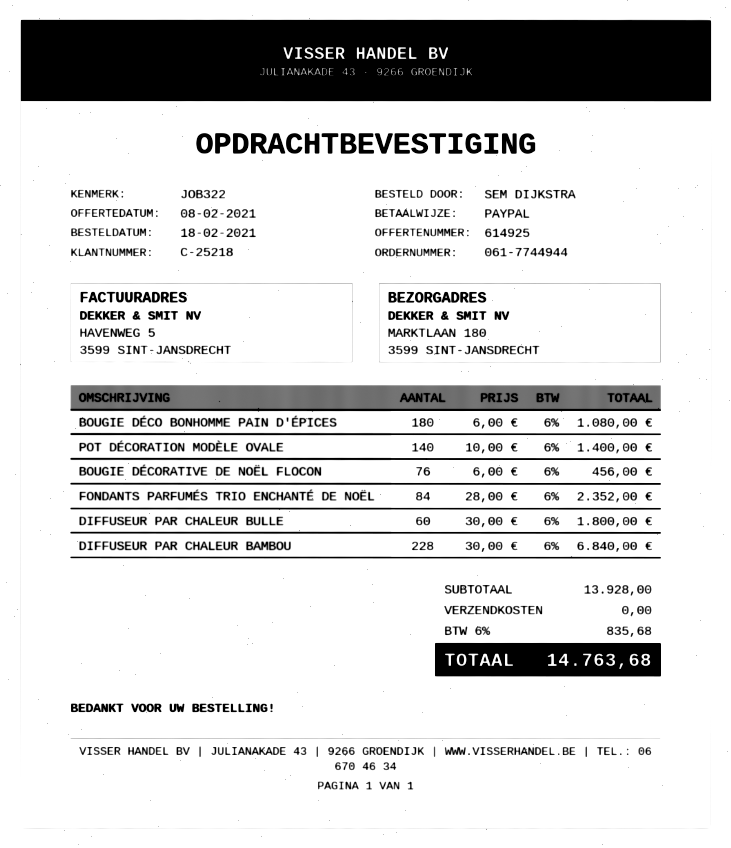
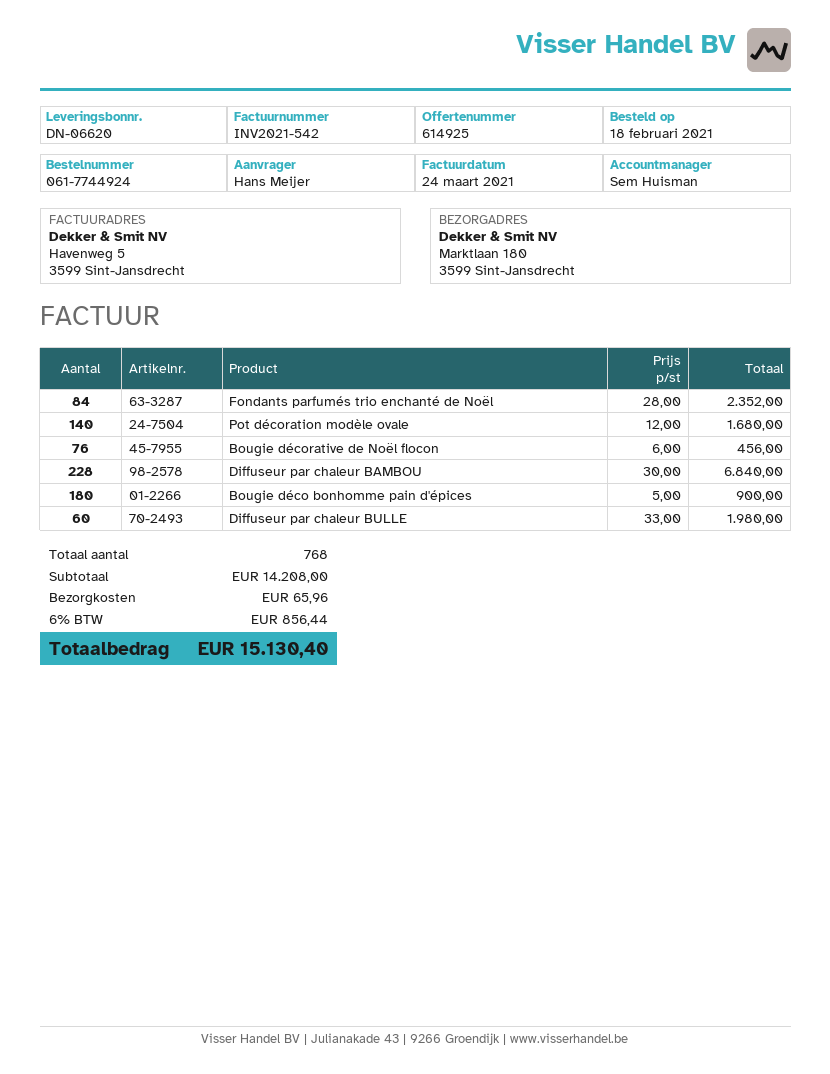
order number: 061-7744944 -> 061-7744924
ordered by: SEM DIJKSTRA -> Hans Meijer
BOUGIE DÉCO BONHOMME PAIN D'ÉPICES: 180 x 6.00 = 1080.00 -> 180 x 5.00 = 900.00
POT DÉCORATION MODÈLE OVALE: 140 x 10.00 = 1400.00 -> 140 x 12.00 = 1680.00
DIFFUSEUR PAR CHALEUR BULLE: 60 x 30.00 = 1800.00 -> 60 x 33.00 = 1980.00
subtotal: 13928.00 -> 14208.00
shipping: 0.00 -> 65.96
tax: 6% = 835.68 -> 6% = 856.44
total: 14763.68 -> 15130.40

